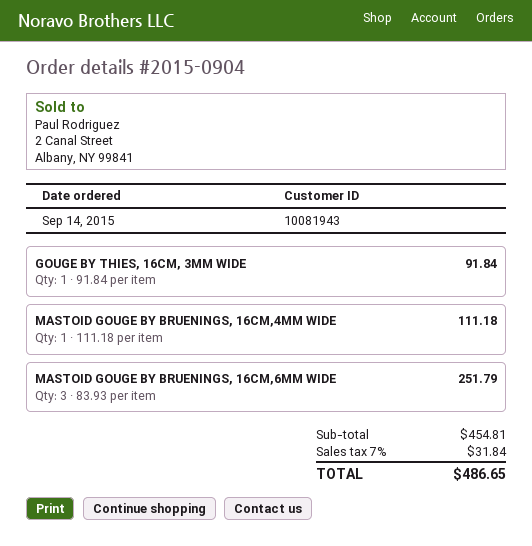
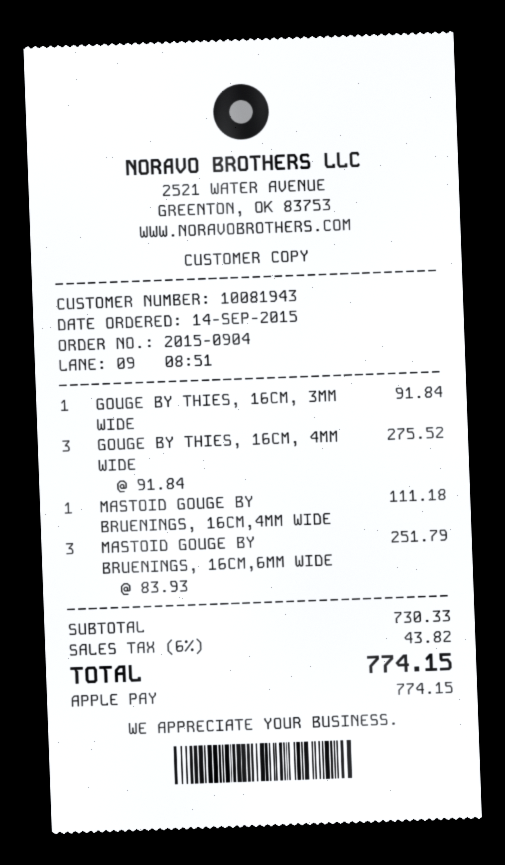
GOUGE BY THIES, 16CM, 4MM WIDE: none -> 3 x 91.84 = 275.52
subtotal: 454.81 -> 730.33
tax: 7% = 31.84 -> 6% = 43.82
total: 486.65 -> 774.15

